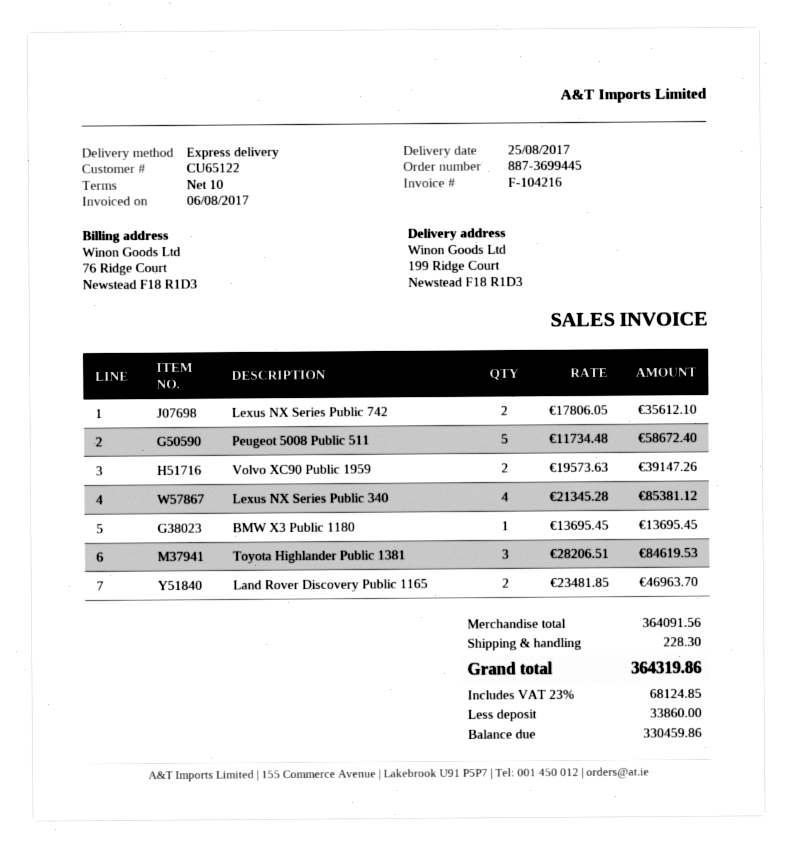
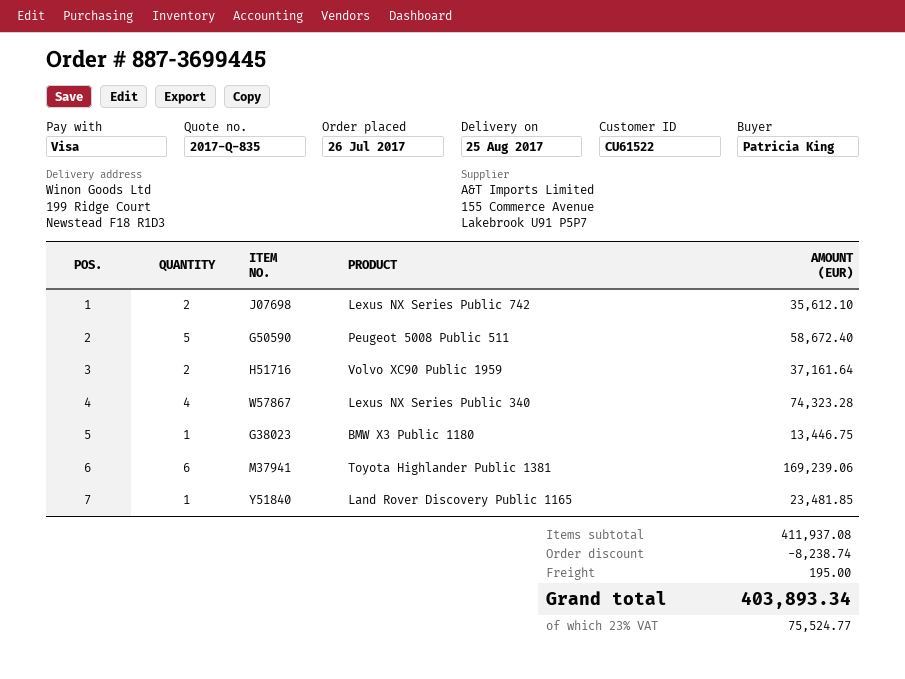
customer number: CU65122 -> CU61522
Volvo XC90 Public 1959: 2 for 39147.26 -> 2 for 37161.64
Lexus NX Series Public 340: 4 for 85381.12 -> 4 for 74323.28
BMW X3 Public 1180: 1 for 13695.45 -> 1 for 13446.75
Toyota Highlander Public 1381: 3 for 84619.53 -> 6 for 169239.06
Land Rover Discovery Public 1165: 2 for 46963.70 -> 1 for 23481.85
subtotal: 364091.56 -> 411937.08
discount: none -> 8238.74
shipping: 228.30 -> 195.00
tax: 23% = 68124.85 -> 23% = 75524.77
total: 364319.86 -> 403893.34

